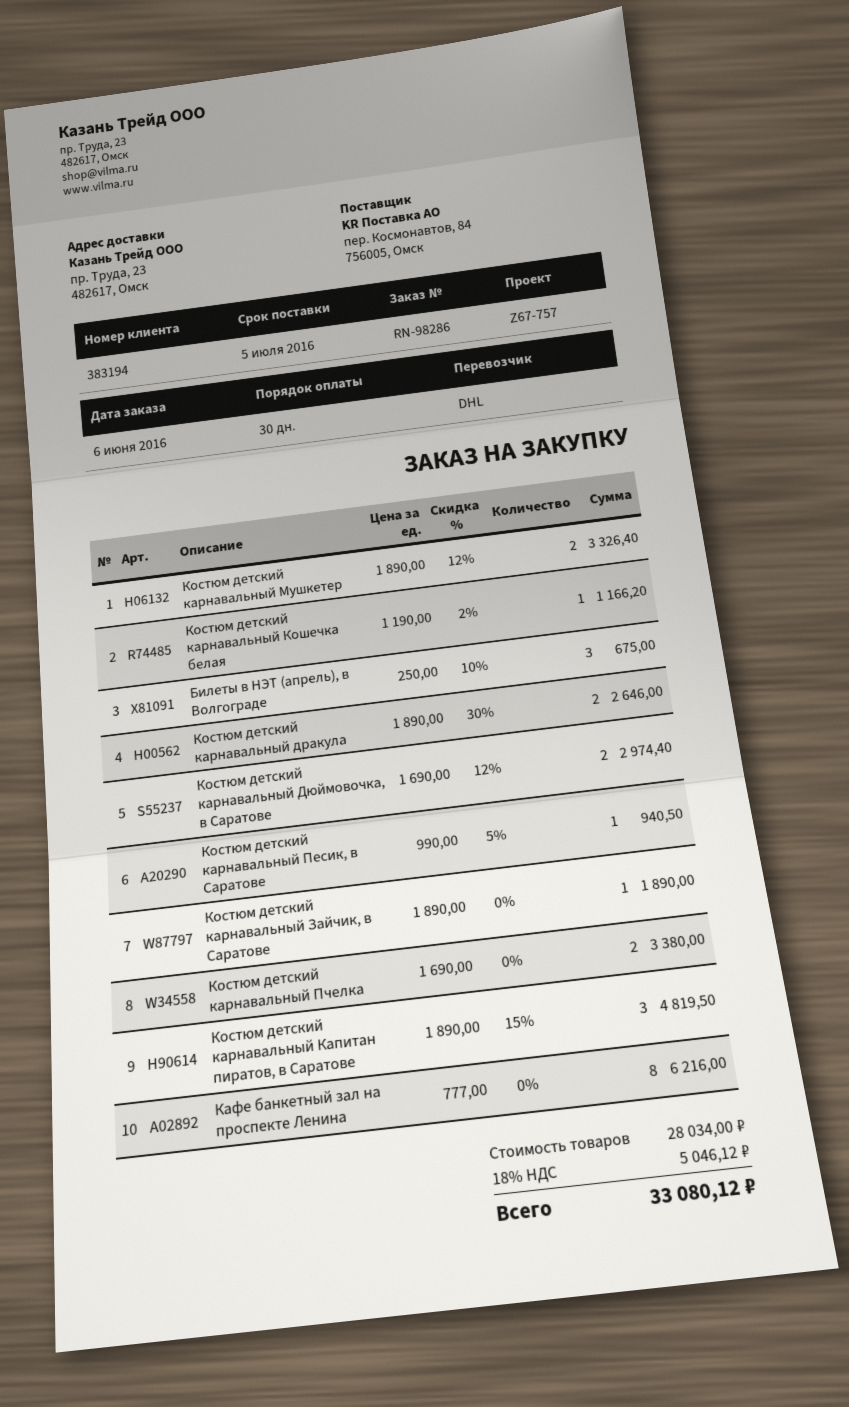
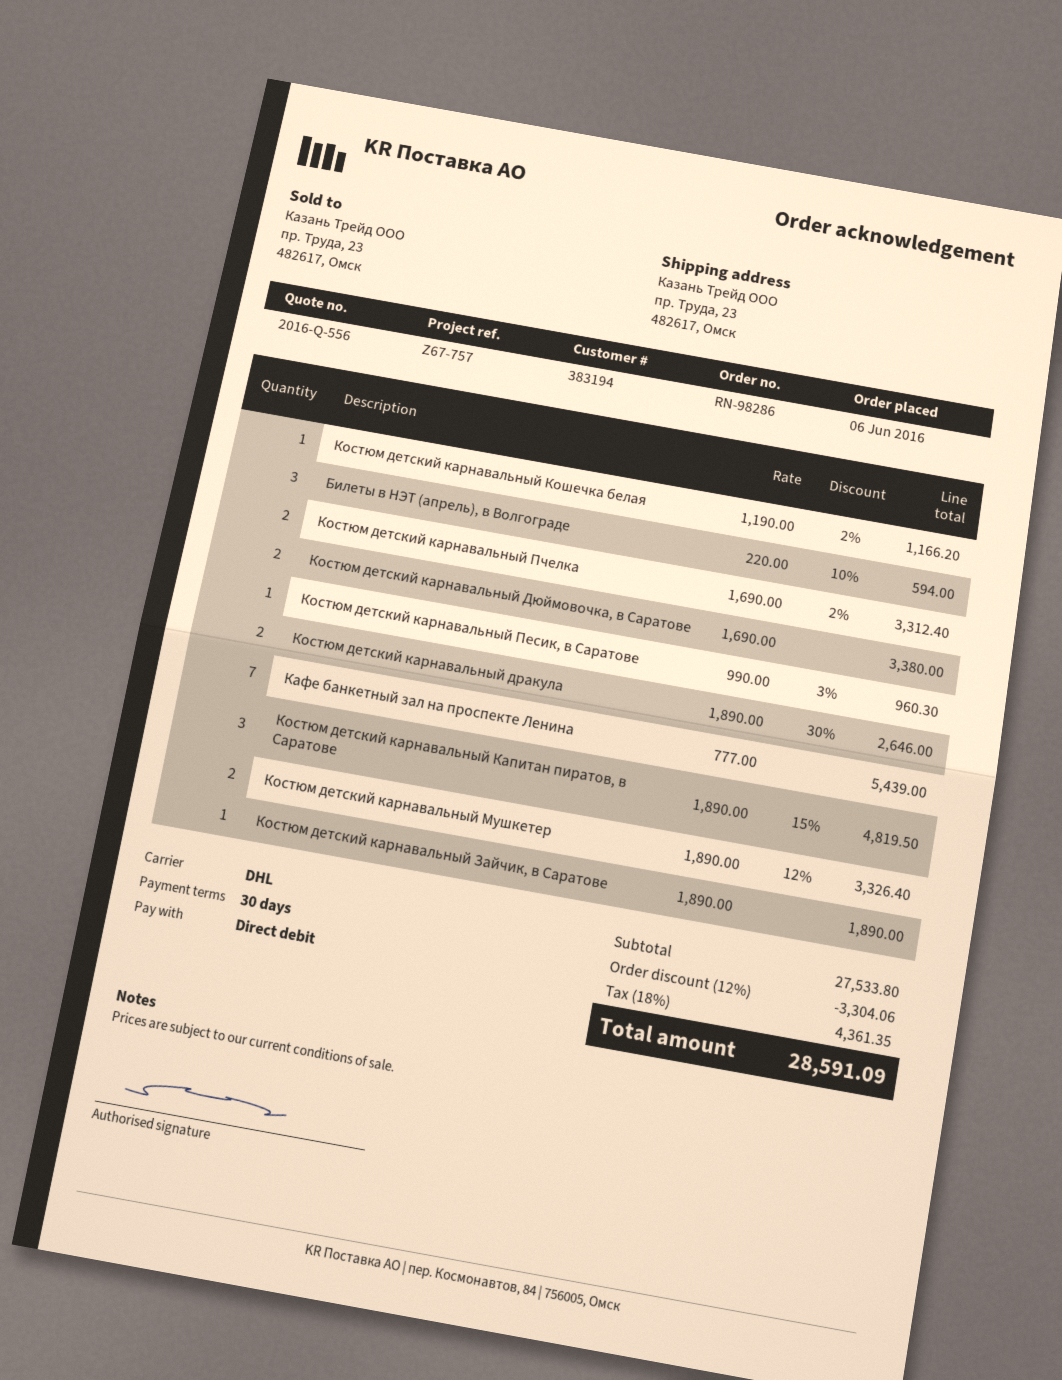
Билеты в НЭТ (апрель), в Волгограде: 3 x 250.00 - 10% = 675.00 -> 3 x 220.00 - 10% = 594.00
Костюм детский карнавальный Дюймовочка, в Саратове: 2 x 1690.00 - 12% = 2974.40 -> 2 x 1690.00 = 3380.00
Костюм детский карнавальный Песик, в Саратове: 1 x 990.00 - 5% = 940.50 -> 1 x 990.00 - 3% = 960.30
Костюм детский карнавальный Пчелка: 2 x 1690.00 = 3380.00 -> 2 x 1690.00 - 2% = 3312.40
Кафе банкетный зал на проспекте Ленина: 8 x 777.00 = 6216.00 -> 7 x 777.00 = 5439.00
subtotal: 28034.00 -> 27533.80
discount: none -> 12% = 3304.06
tax: 18% = 5046.12 -> 18% = 4361.35
total: 33080.12 -> 28591.09

